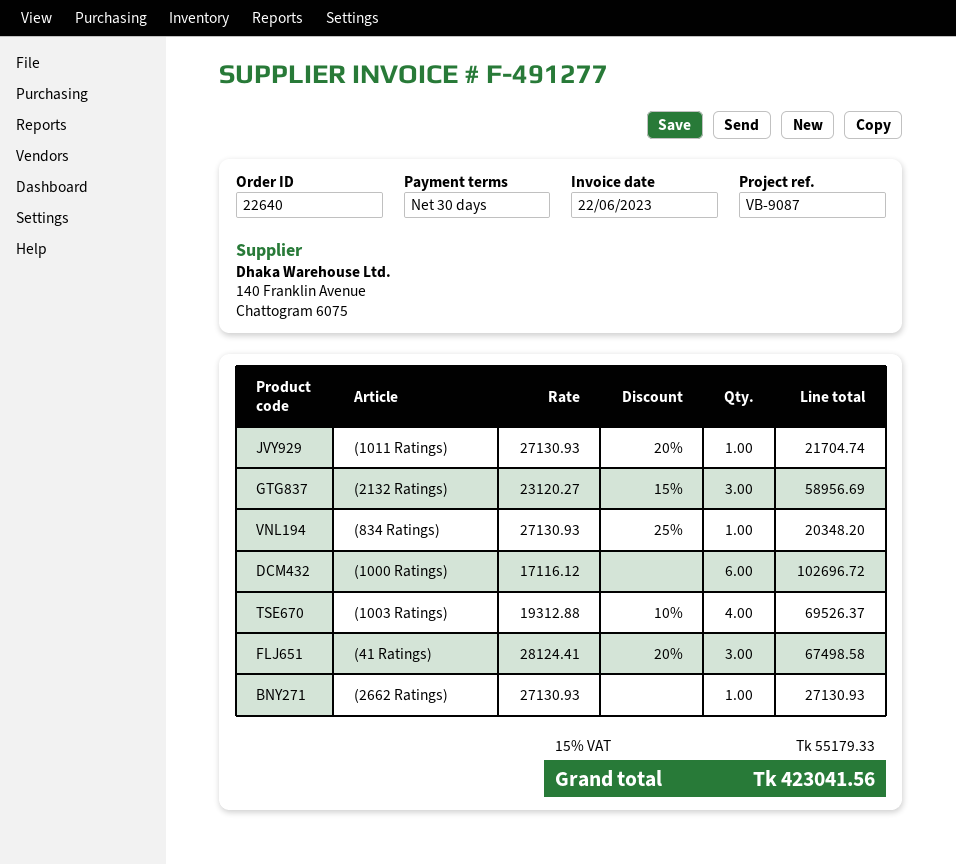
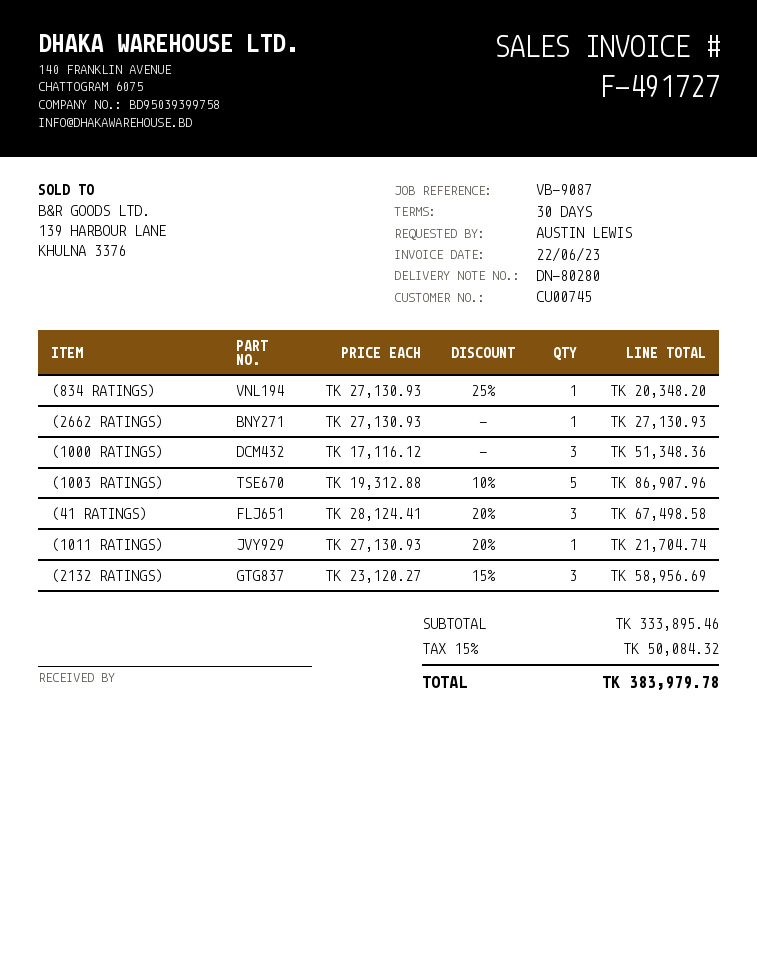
invoice number: F-491277 -> F-491727
(1000 Ratings): 6 x 17116.12 = 102696.72 -> 3 x 17116.12 = 51348.36
(1003 Ratings): 4 x 19312.88 - 10% = 69526.37 -> 5 x 19312.88 - 10% = 86907.96
tax: 15% = 55179.33 -> 15% = 50084.32
total: 423041.56 -> 383979.78

